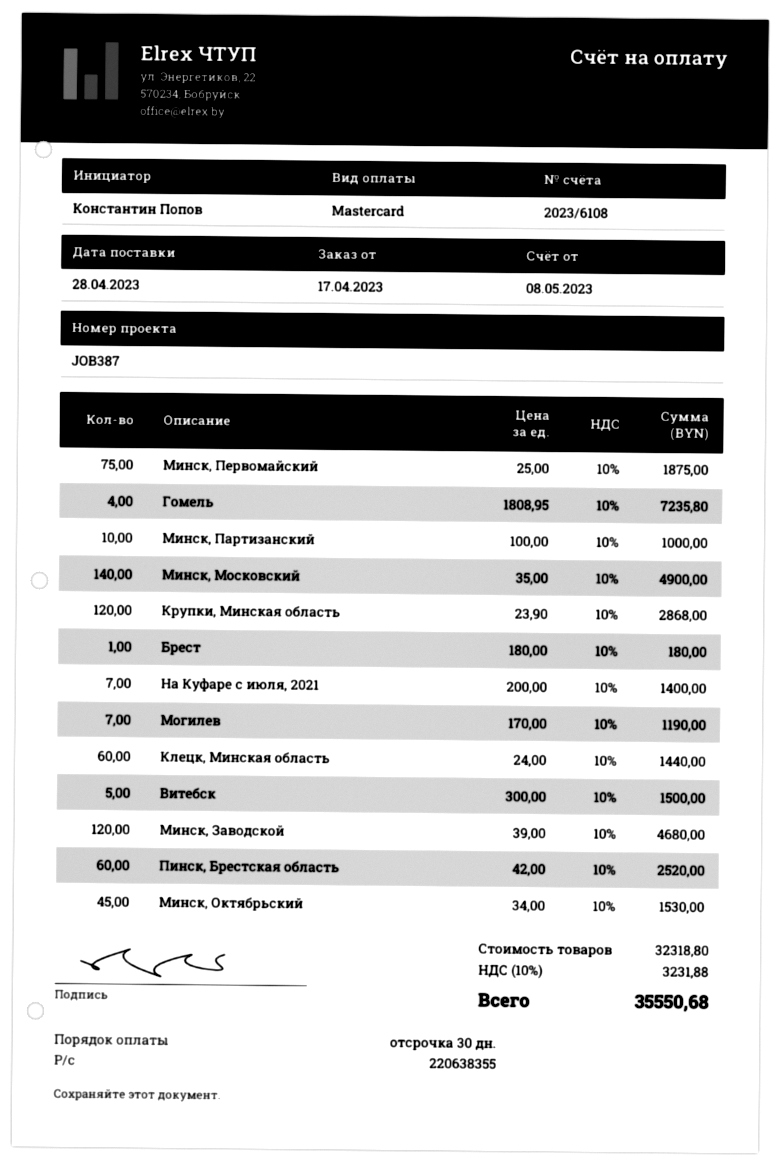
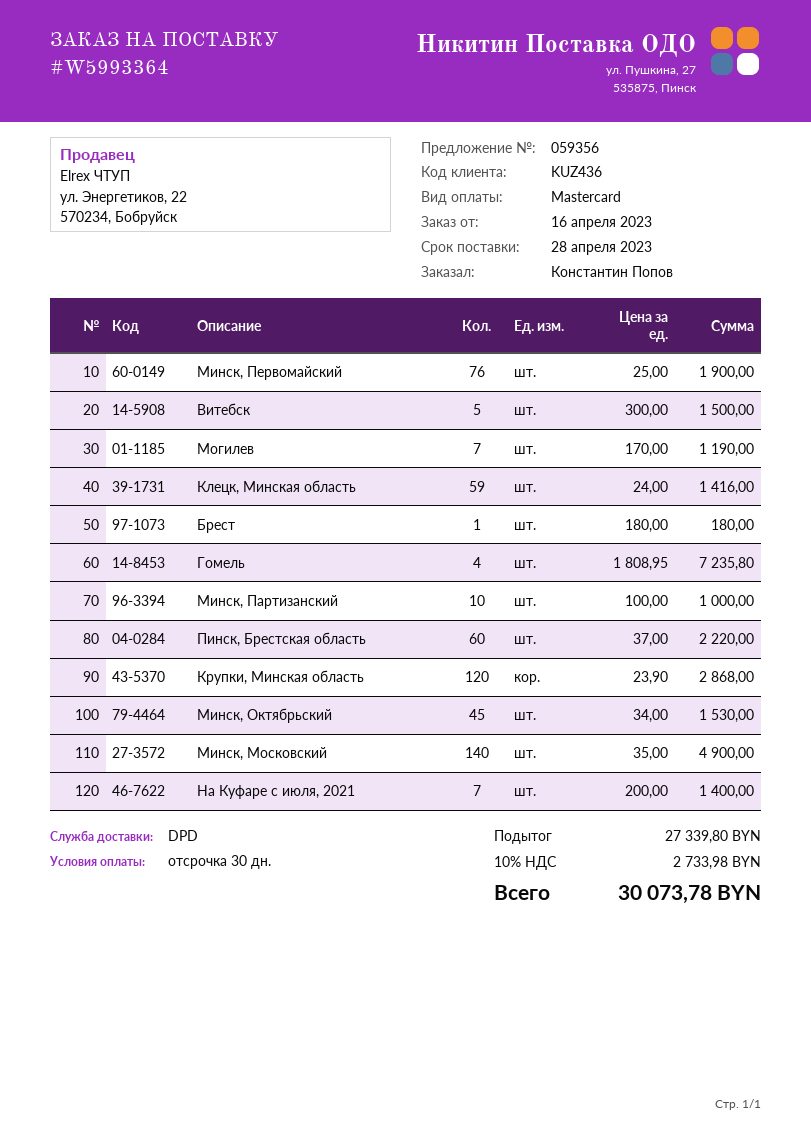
order date: 2023-04-17 -> 2023-04-16
Минск, Первомайский: 75 x 25.00 = 1875.00 -> 76 x 25.00 = 1900.00
Клецк, Минская область: 60 x 24.00 = 1440.00 -> 59 x 24.00 = 1416.00
Минск, Заводской: 120 x 39.00 = 4680.00 -> none
Пинск, Брестская область: 60 x 42.00 = 2520.00 -> 60 x 37.00 = 2220.00
subtotal: 32318.80 -> 27339.80
tax: 10% = 3231.88 -> 10% = 2733.98
total: 35550.68 -> 30073.78

